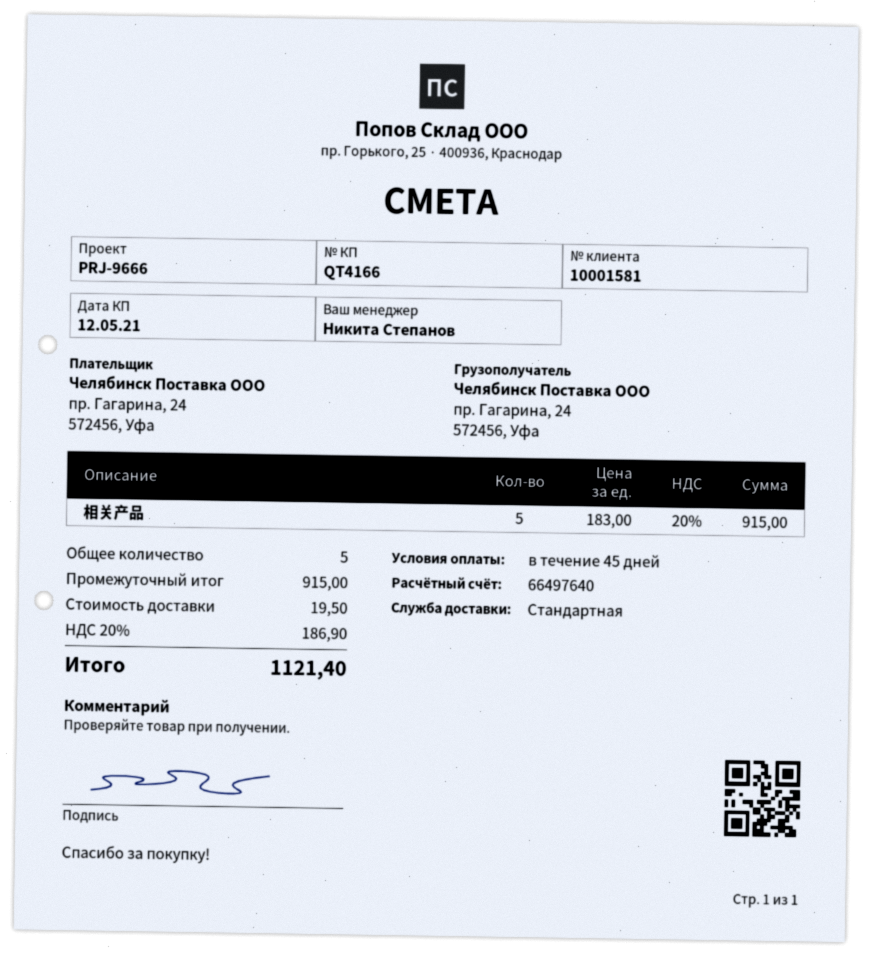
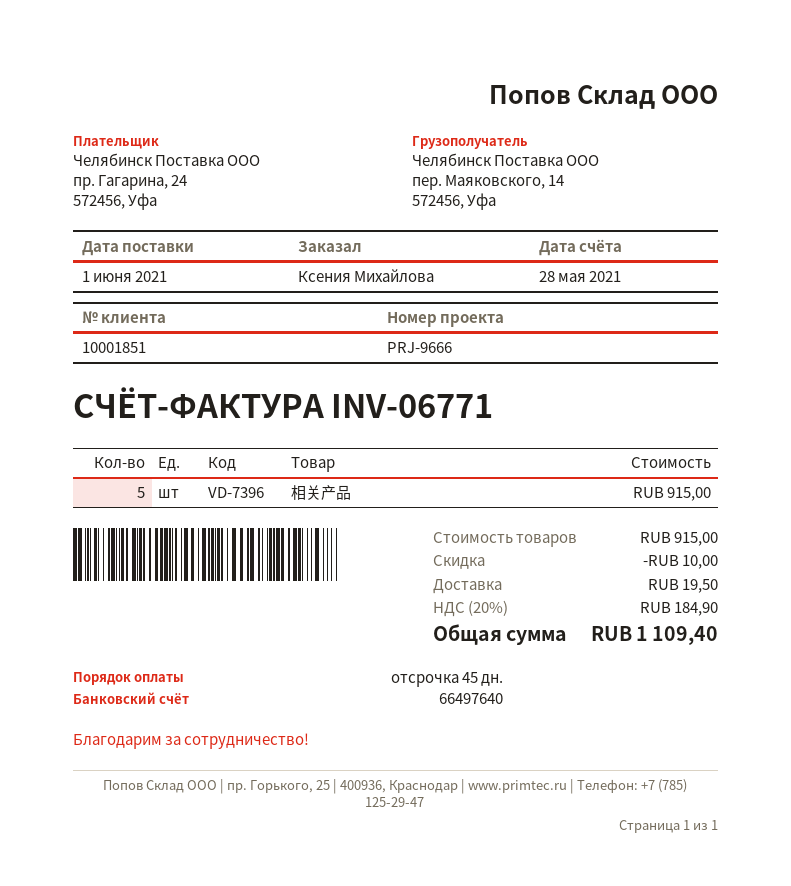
customer number: 10001581 -> 10001851
ship to: пр. Гагарина, 24, 572456, Уфа -> пер. Маяковского, 14, 572456, Уфа
discount: none -> 10.00
tax: 20% = 186.90 -> 20% = 184.90
total: 1121.40 -> 1109.40

